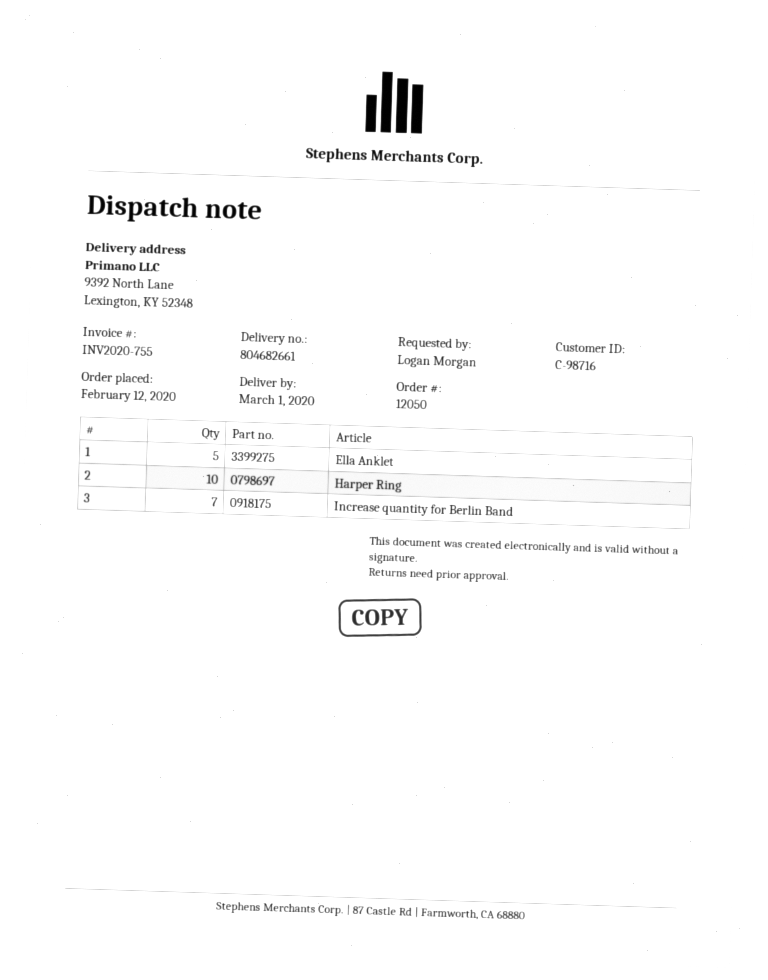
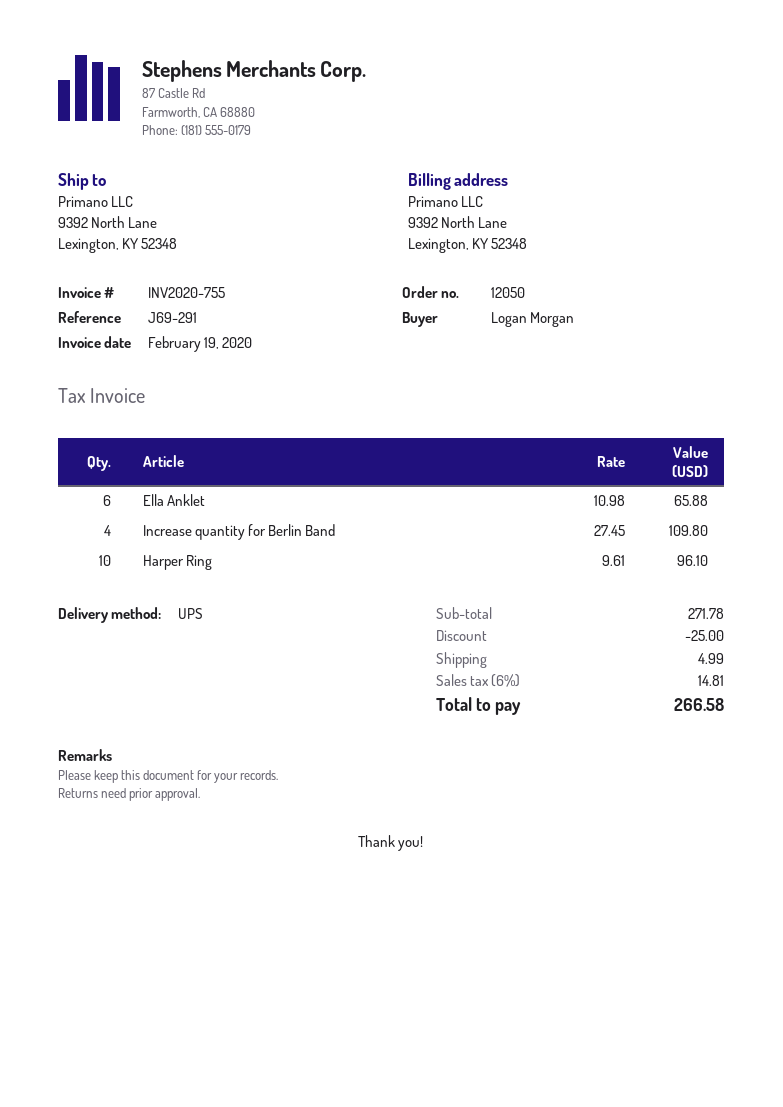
Ella Anklet: 5 -> 6
Increase quantity for Berlin Band: 7 -> 4

